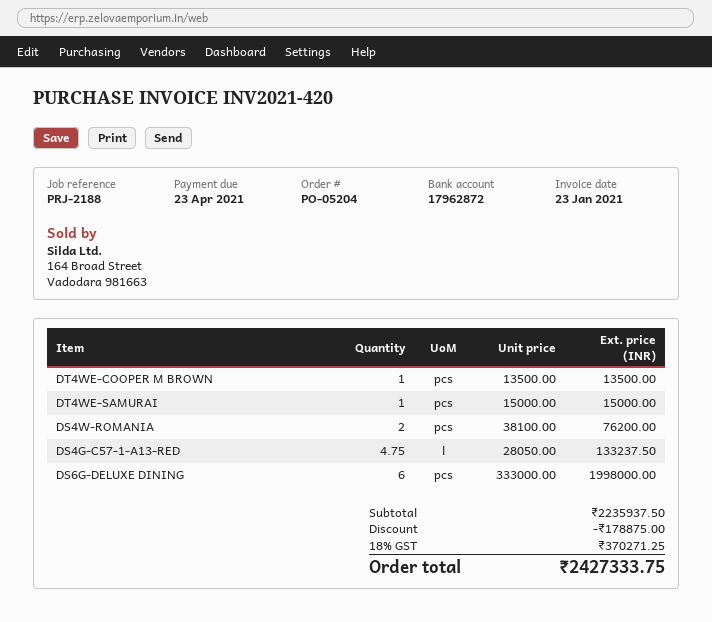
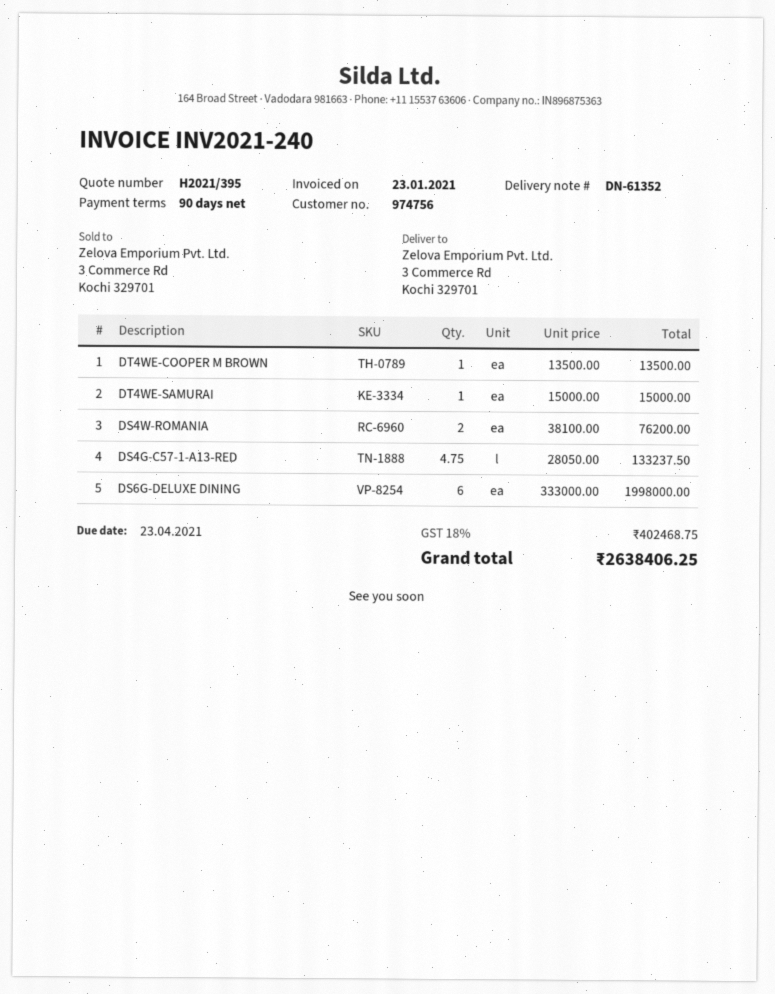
invoice number: INV2021-420 -> INV2021-240
discount: 178875.00 -> none
tax: 18% = 370271.25 -> 18% = 402468.75
total: 2427333.75 -> 2638406.25

